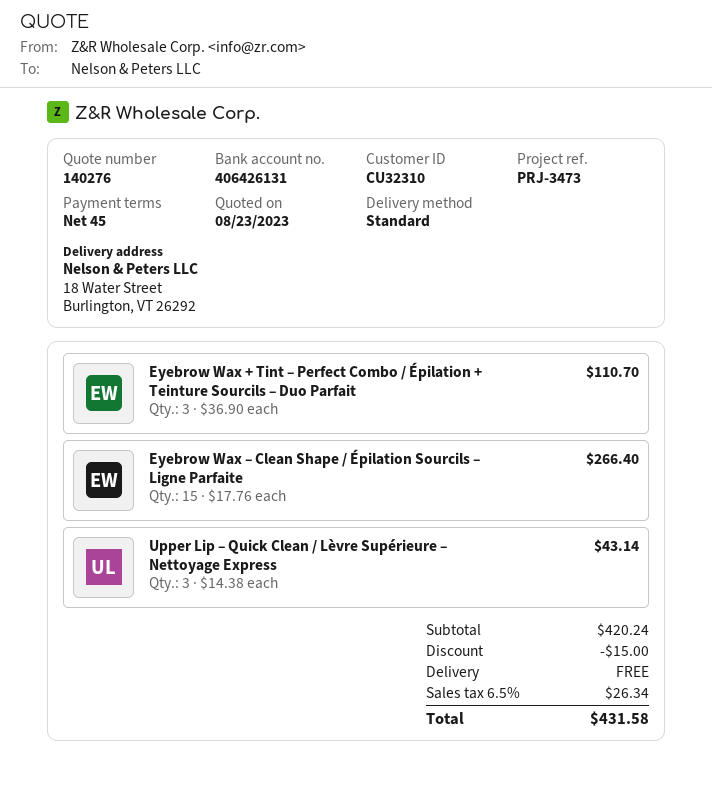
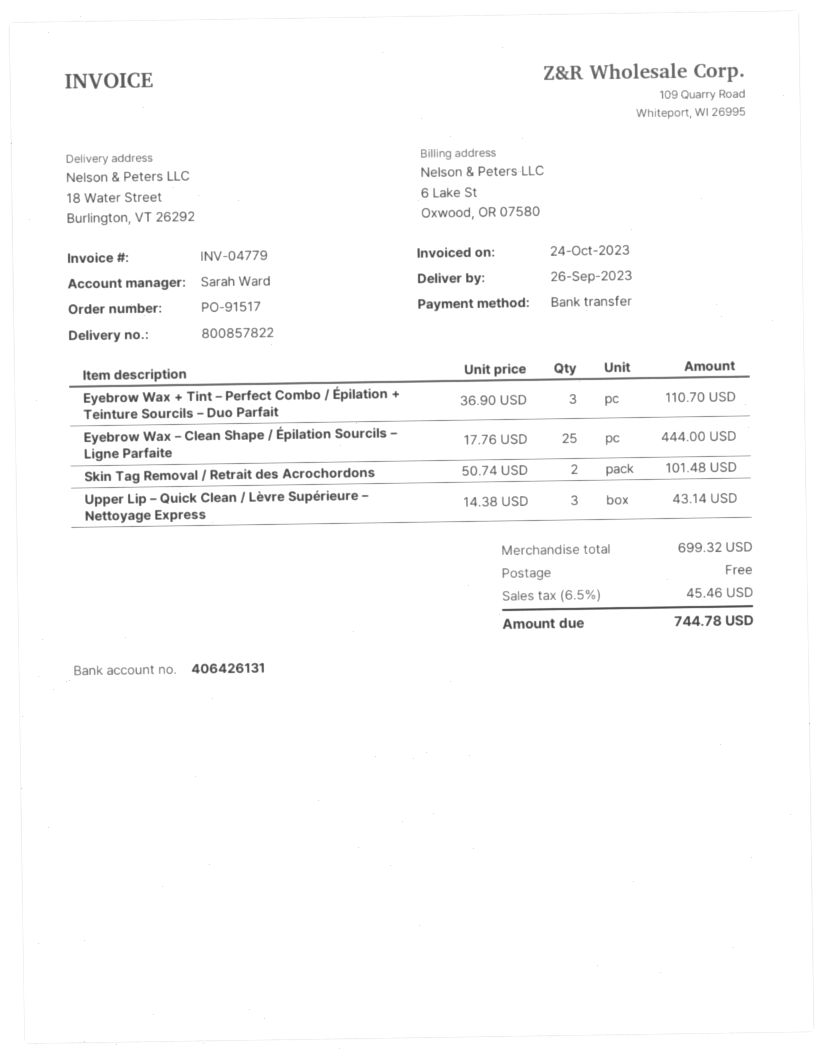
Eyebrow Wax – Clean Shape / Épilation Sourcils – Ligne Parfaite: 15 x 17.76 = 266.40 -> 25 x 17.76 = 444.00
Skin Tag Removal / Retrait des Acrochordons: none -> 2 x 50.74 = 101.48
subtotal: 420.24 -> 699.32
discount: 15.00 -> none
tax: 6.5% = 26.34 -> 6.5% = 45.46
total: 431.58 -> 744.78

